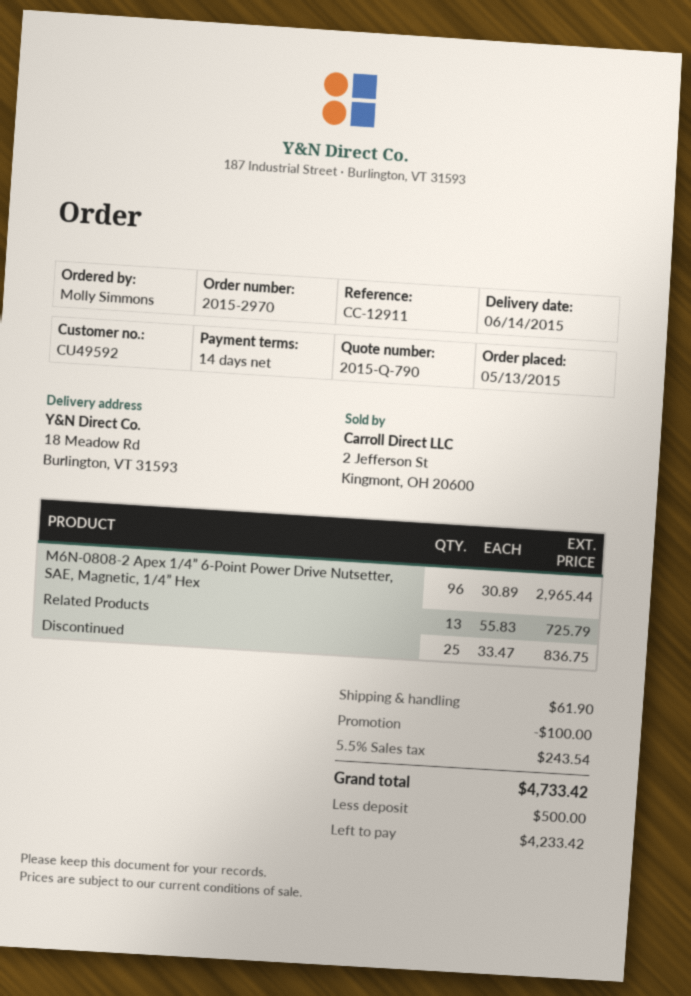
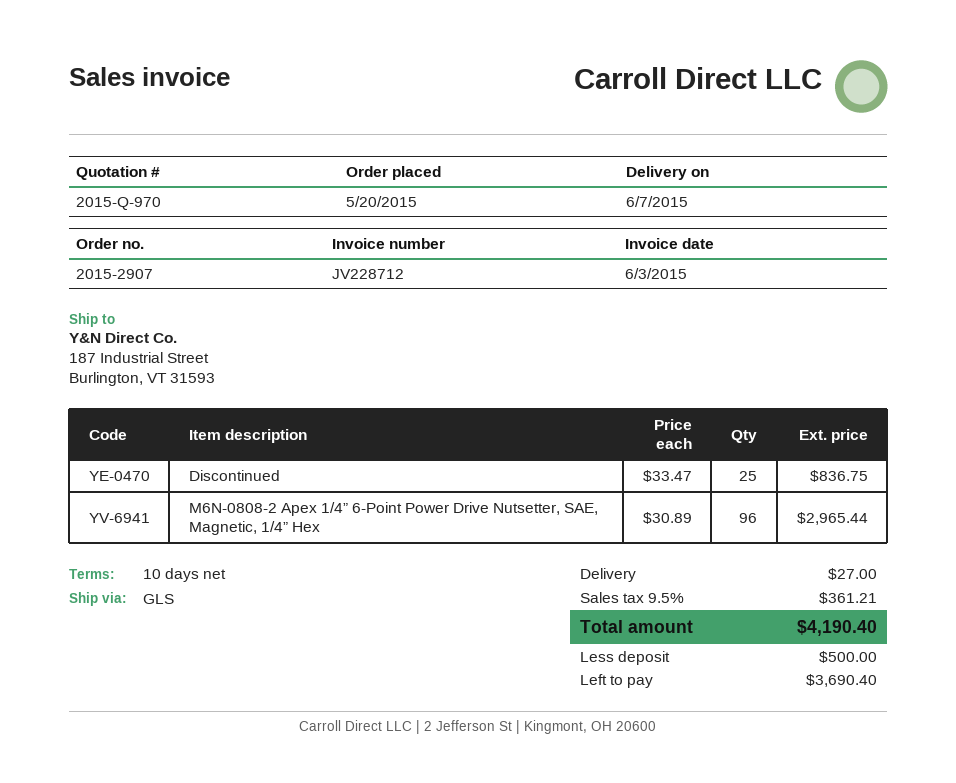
quote number: 2015-Q-790 -> 2015-Q-970
order number: 2015-2970 -> 2015-2907
order date: 2015-05-13 -> 2015-05-20
delivery date: 2015-06-14 -> 2015-06-07
payment terms: 14 days -> 10 days
ship to: 18 Meadow Rd, Burlington, VT 31593 -> 187 Industrial Street, Burlington, VT 31593
Related Products: 13 x 55.83 = 725.79 -> none
discount: 100.00 -> none
shipping: 61.90 -> 27.00
tax: 5.5% = 243.54 -> 9.5% = 361.21
total: 4733.42 -> 4190.40
balance: 4233.42 -> 3690.40

